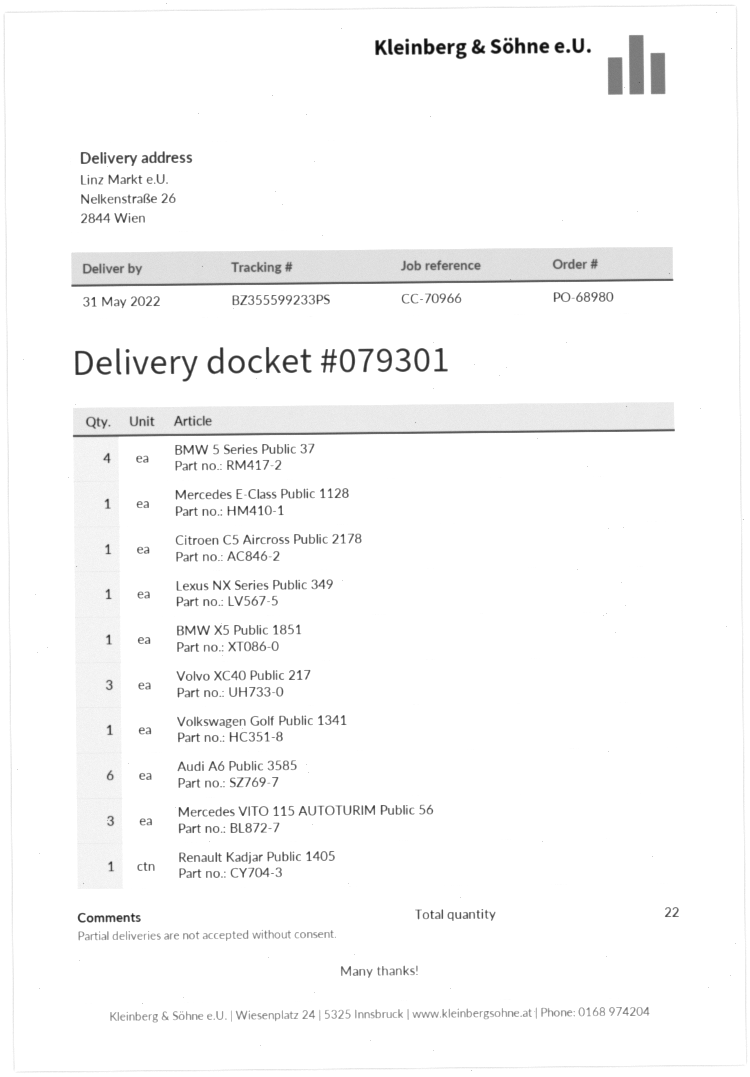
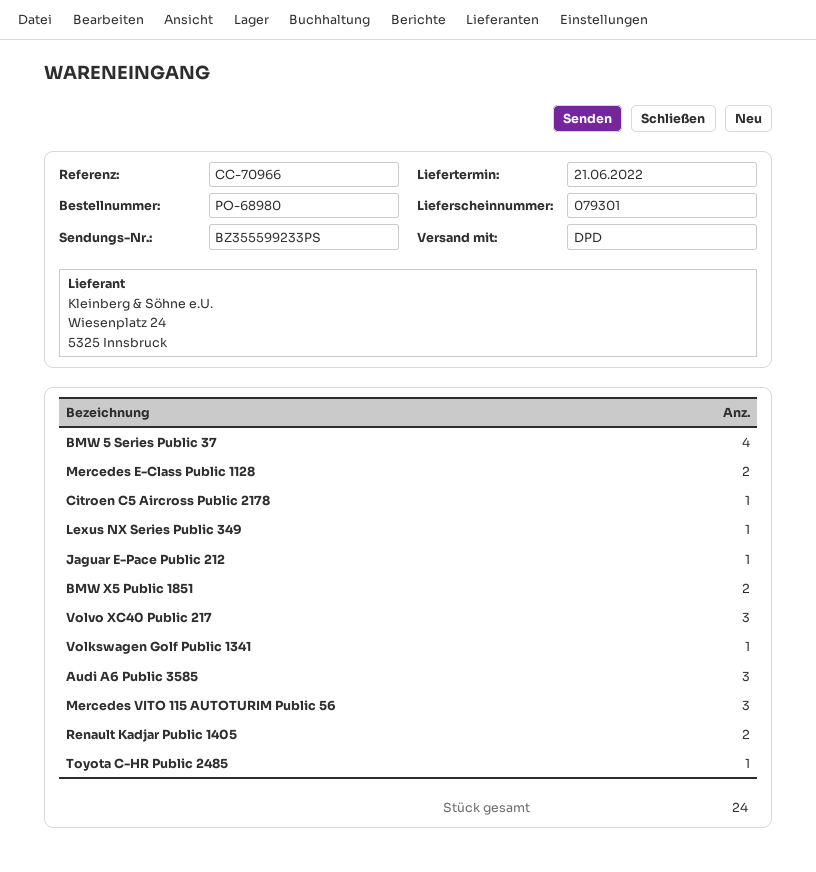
delivery date: 2022-05-31 -> 2022-06-21
Mercedes E-Class Public 1128: 1 -> 2
BMW X5 Public 1851: 1 -> 2
Audi A6 Public 3585: 6 -> 3
Renault Kadjar Public 1405: 1 -> 2
Jaguar E-Pace Public 212: none -> 1
Toyota C-HR Public 2485: none -> 1
total quantity: 22 -> 24

